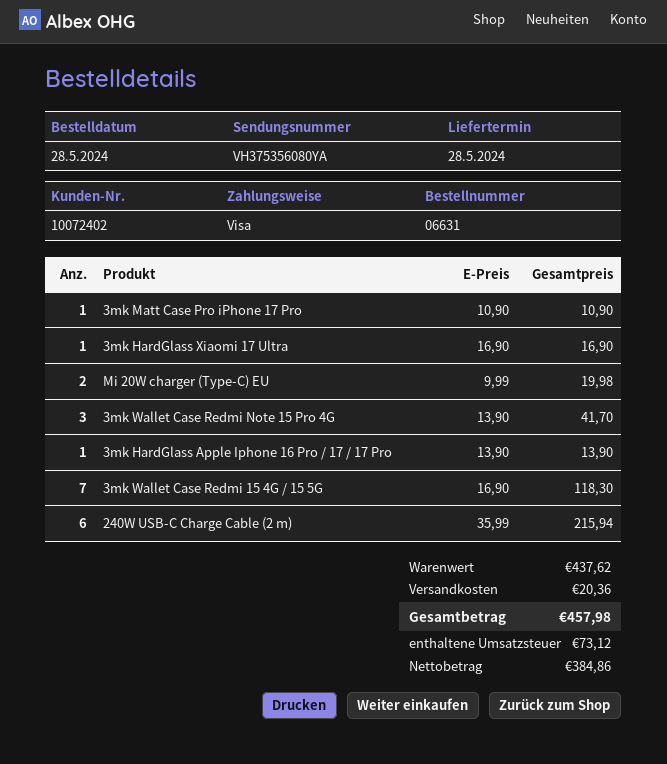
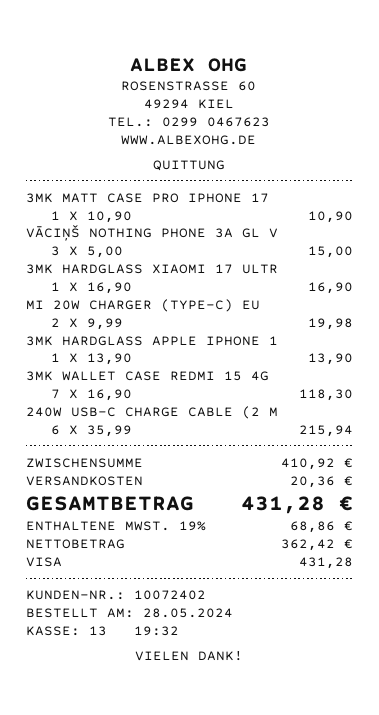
3mk Wallet Case Redmi Note 15 Pro 4G: 3 x 13.90 = 41.70 -> none
VĀCIŅŠ NOTHING PHONE 3A GL V: none -> 3 x 5.00 = 15.00
subtotal: 437.62 -> 410.92
net: 384.86 -> 362.42
tax: 73.12 -> 68.86
total: 457.98 -> 431.28

